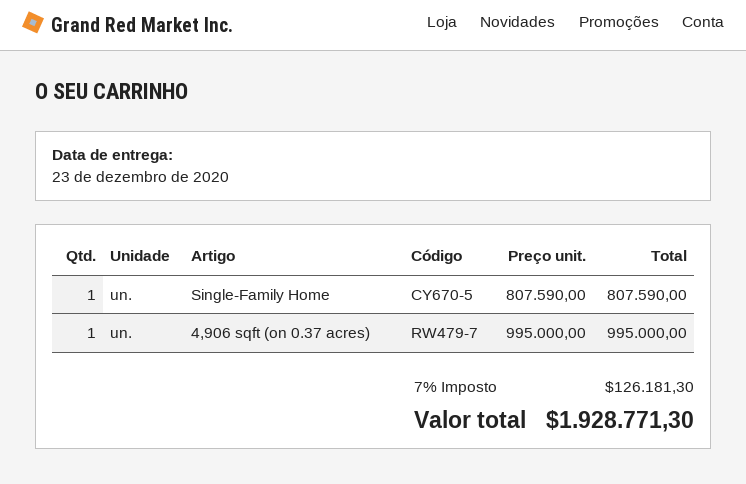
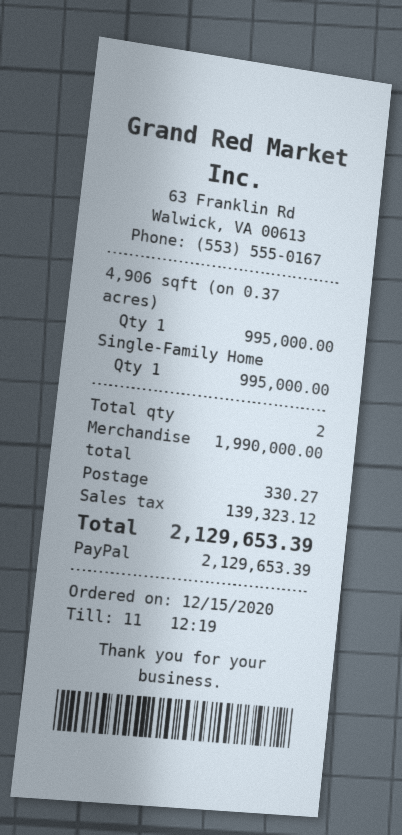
Single-Family Home: 1 for 807590.00 -> 1 for 995000.00
shipping: none -> 330.27
tax: 126181.30 -> 139323.12
total: 1928771.30 -> 2129653.39

